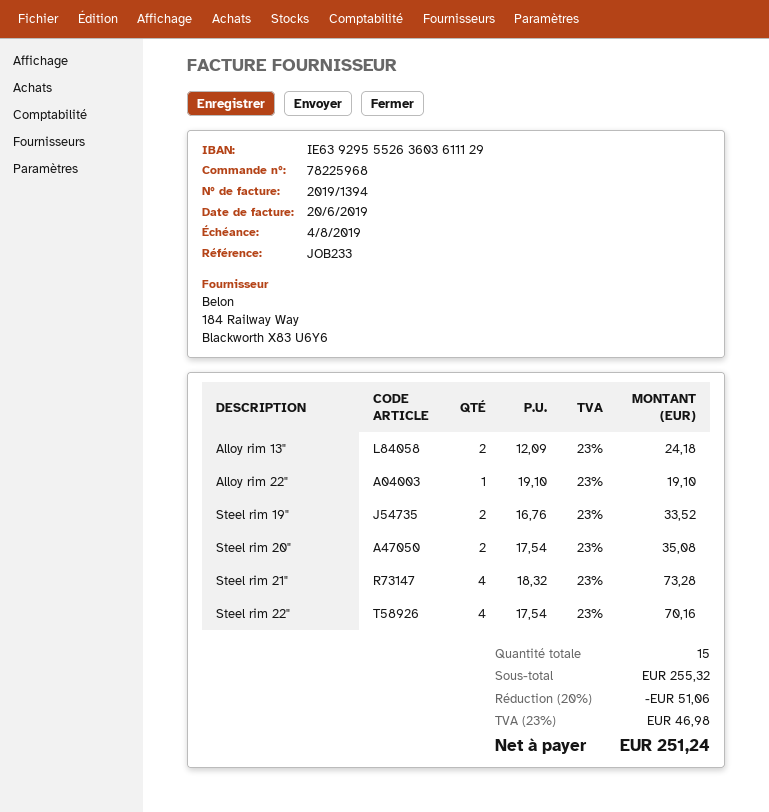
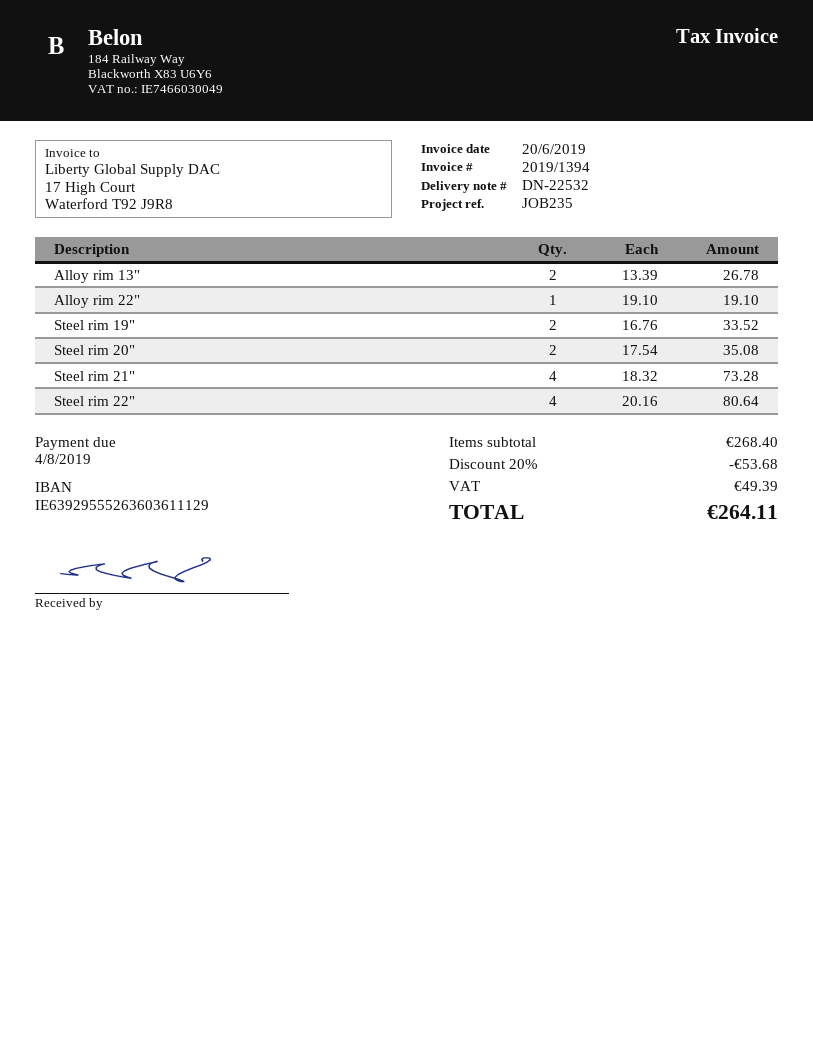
reference: JOB233 -> JOB235
Alloy rim 13": 2 x 12.09 = 24.18 -> 2 x 13.39 = 26.78
Steel rim 22": 4 x 17.54 = 70.16 -> 4 x 20.16 = 80.64
subtotal: 255.32 -> 268.40
discount: 20% = 51.06 -> 20% = 53.68
tax: 46.98 -> 49.39
total: 251.24 -> 264.11

